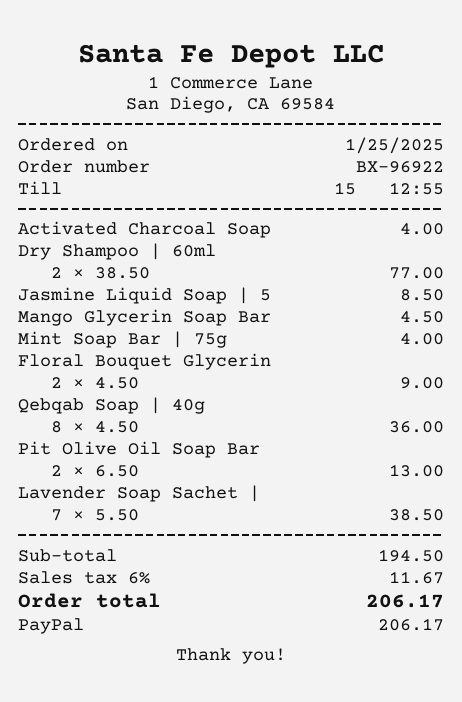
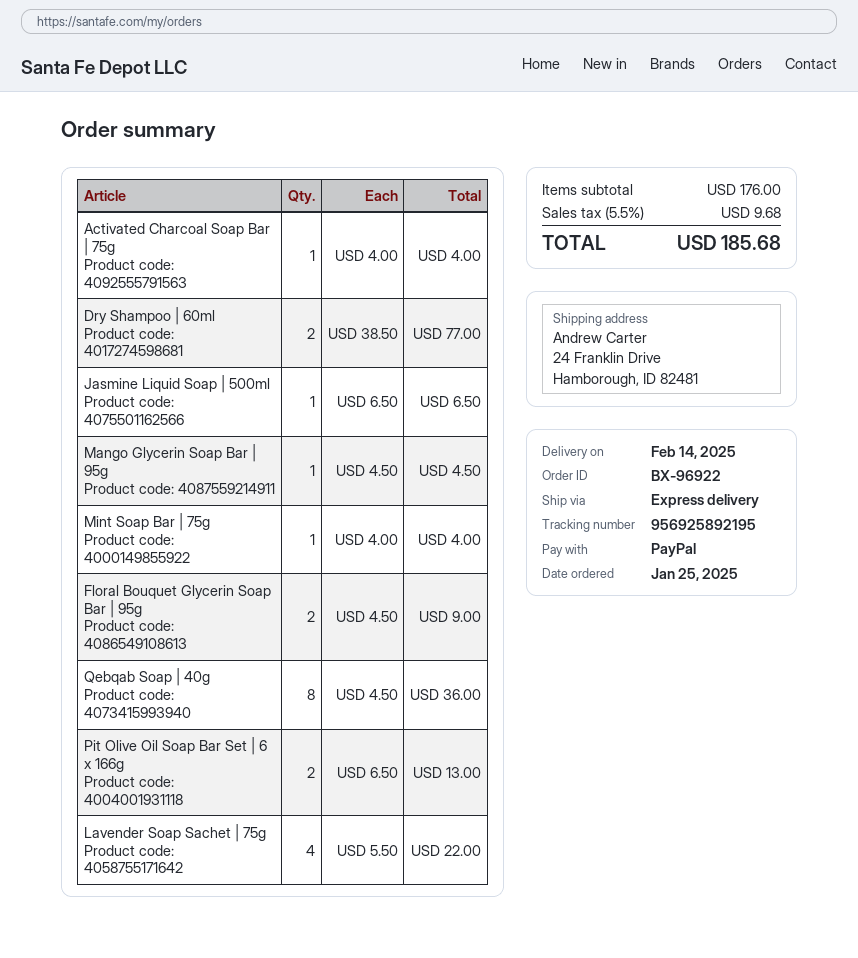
Jasmine Liquid Soap | 5: 1 x 8.50 = 8.50 -> 1 x 6.50 = 6.50
Lavender Soap Sachet |: 7 x 5.50 = 38.50 -> 4 x 5.50 = 22.00
subtotal: 194.50 -> 176.00
tax: 6% = 11.67 -> 5.5% = 9.68
total: 206.17 -> 185.68

